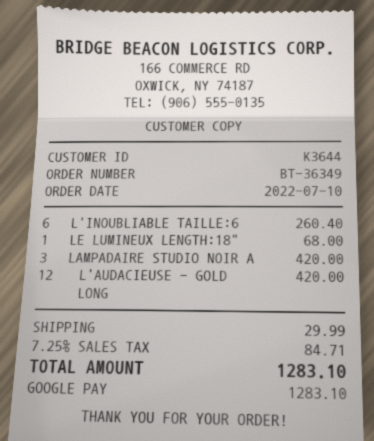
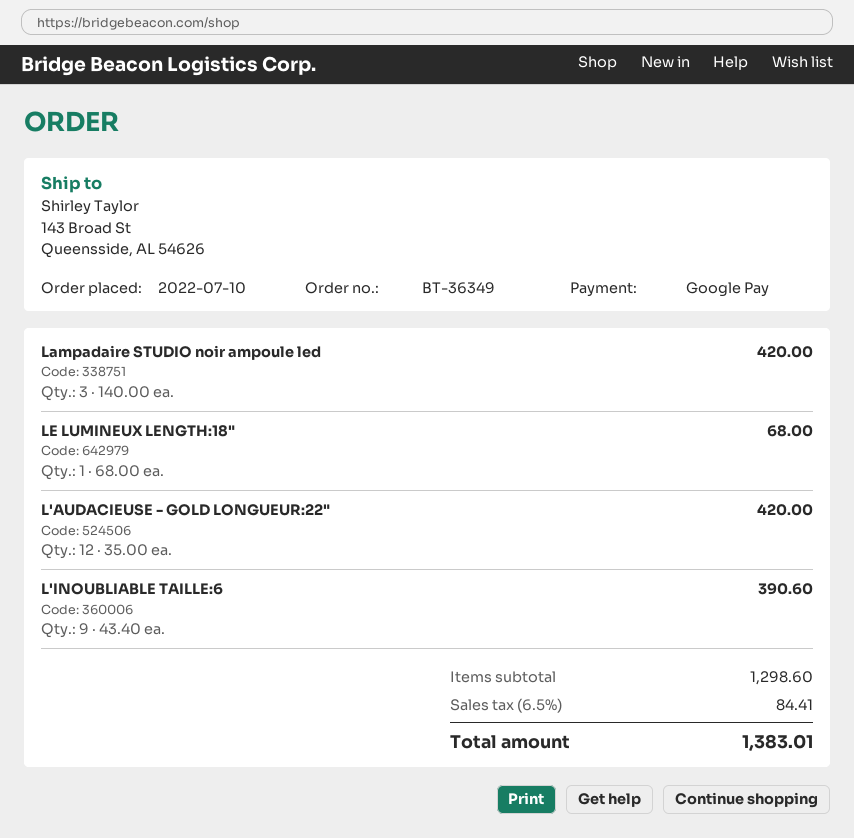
L'INOUBLIABLE TAILLE:6: 6 for 260.40 -> 9 for 390.60
shipping: 29.99 -> none
tax: 7.25% = 84.71 -> 6.5% = 84.41
total: 1283.10 -> 1383.01

